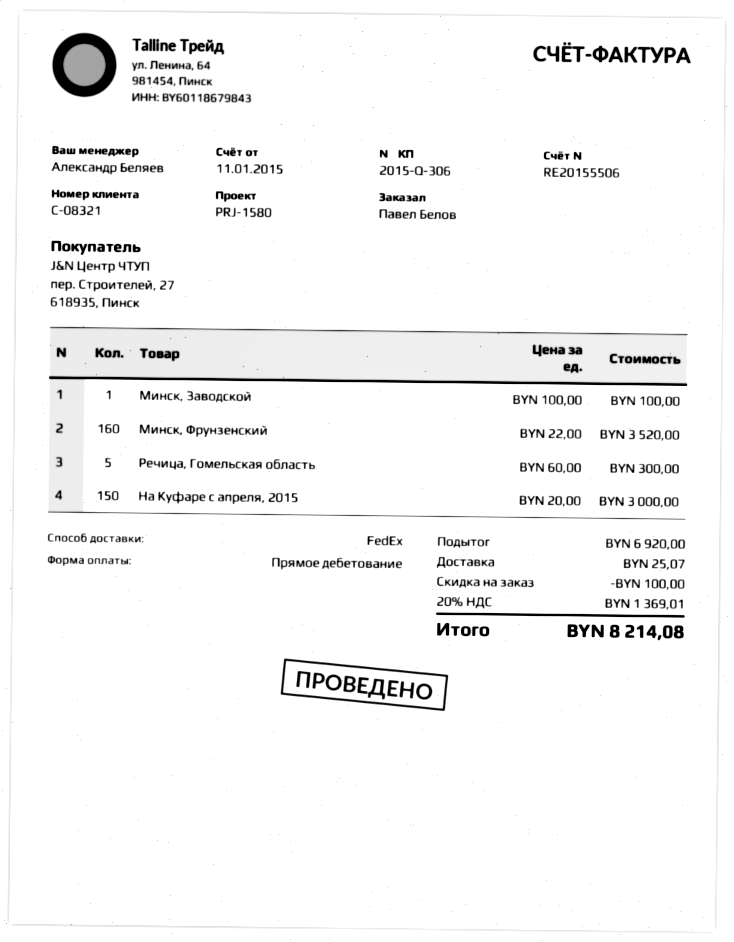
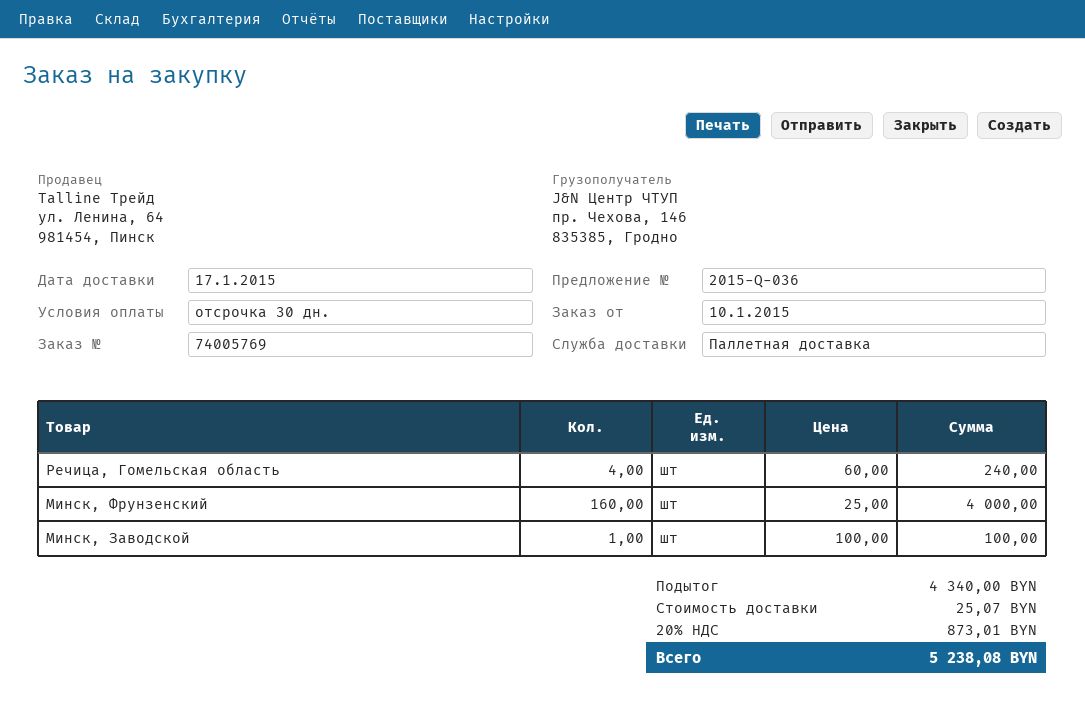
quote number: 2015-Q-306 -> 2015-Q-036
shipping method: FedEx -> pallet freight
Минск, Фрунзенский: 160 x 22.00 = 3520.00 -> 160 x 25.00 = 4000.00
Речица, Гомельская область: 5 x 60.00 = 300.00 -> 4 x 60.00 = 240.00
На Куфаре с апреля, 2015: 150 x 20.00 = 3000.00 -> none
subtotal: 6920.00 -> 4340.00
discount: 100.00 -> none
tax: 20% = 1369.01 -> 20% = 873.01
total: 8214.08 -> 5238.08

